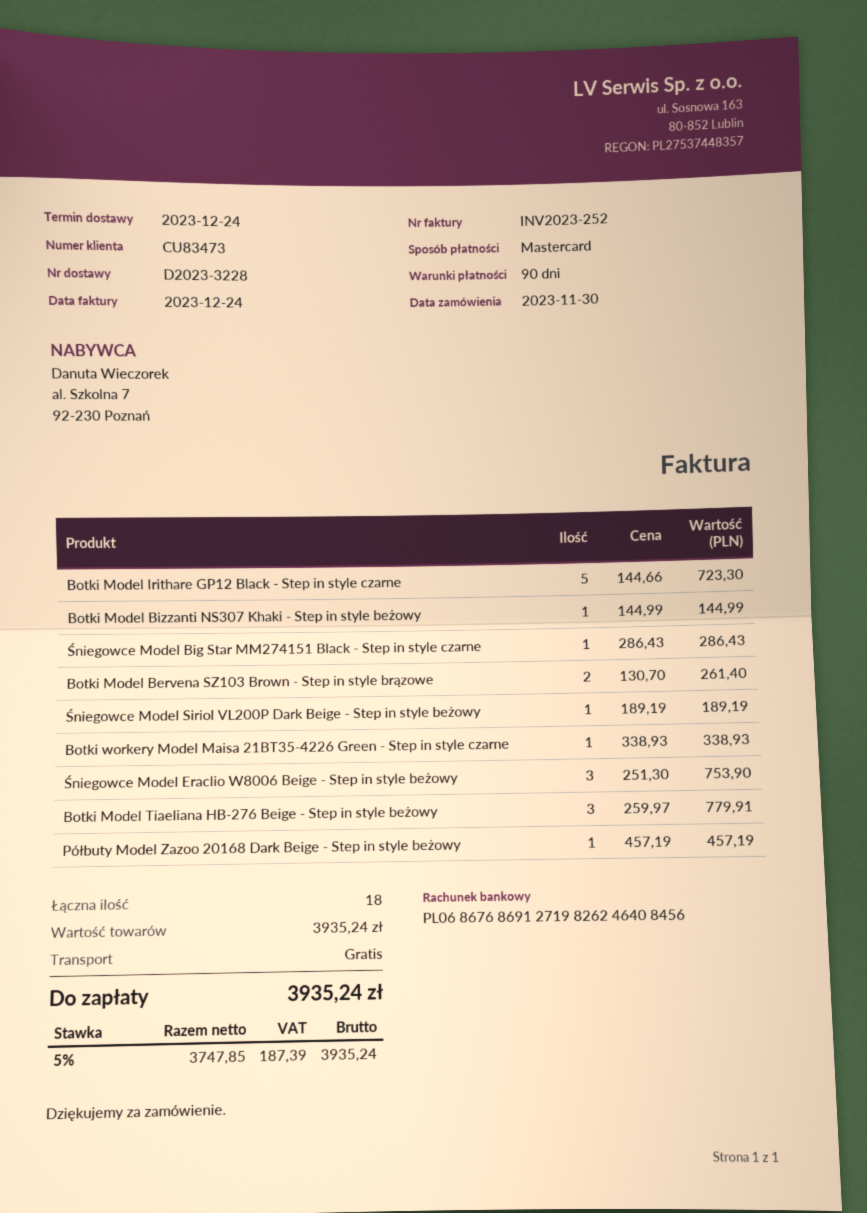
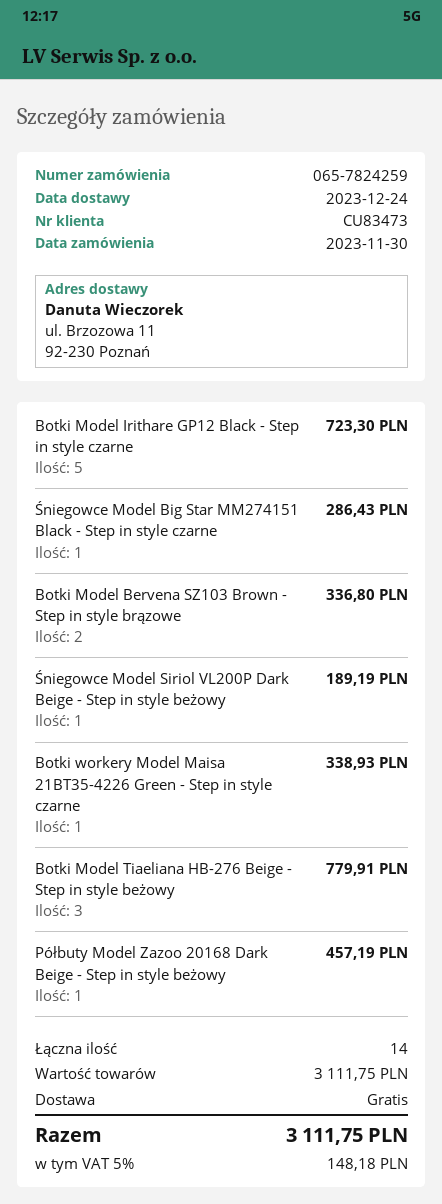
Botki Model Bizzanti NS307 Khaki - Step in style beżowy: 1 for 144.99 -> none
Botki Model Bervena SZ103 Brown - Step in style brązowe: 2 for 261.40 -> 2 for 336.80
Śniegowce Model Eraclio W8006 Beige - Step in style beżowy: 3 for 753.90 -> none
total quantity: 18 -> 14
subtotal: 3935.24 -> 3111.75
tax: 5% = 187.39 -> 5% = 148.18
total: 3935.24 -> 3111.75

